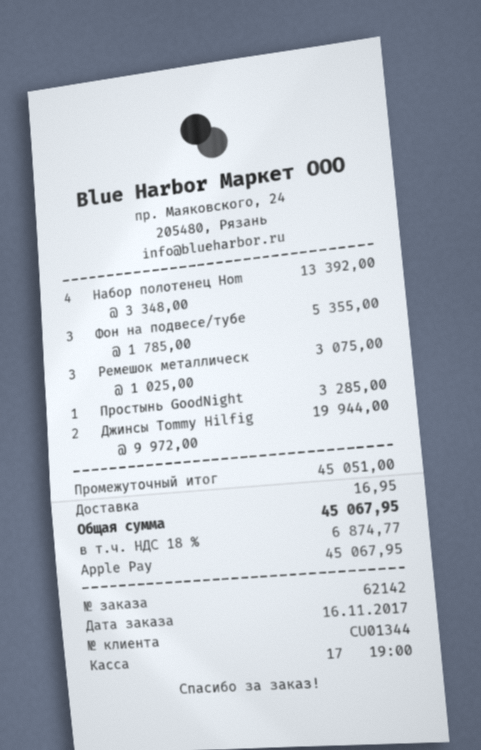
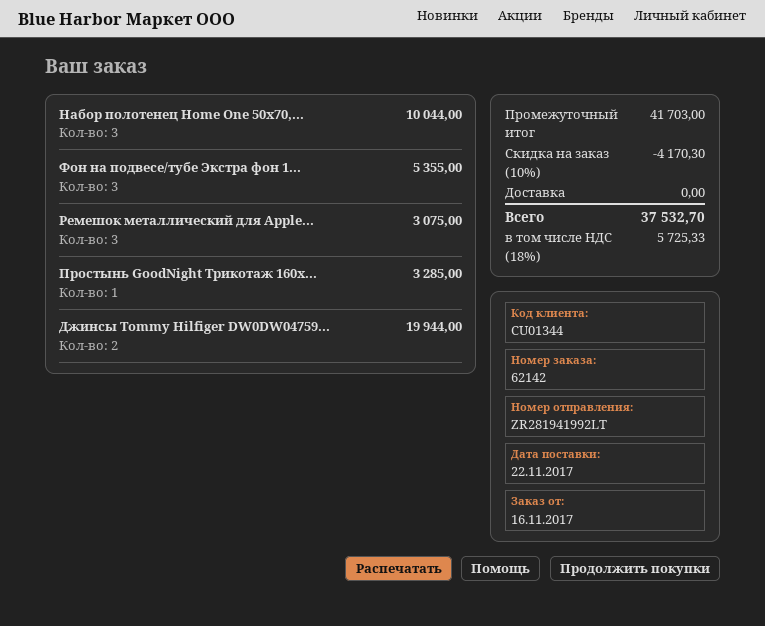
Набор полотенец Hom: 4 for 13392.00 -> 3 for 10044.00
subtotal: 45051.00 -> 41703.00
discount: none -> 10% = 4170.30
shipping: 16.95 -> 0.00
tax: 18% = 6874.77 -> 18% = 5725.33
total: 45067.95 -> 37532.70

